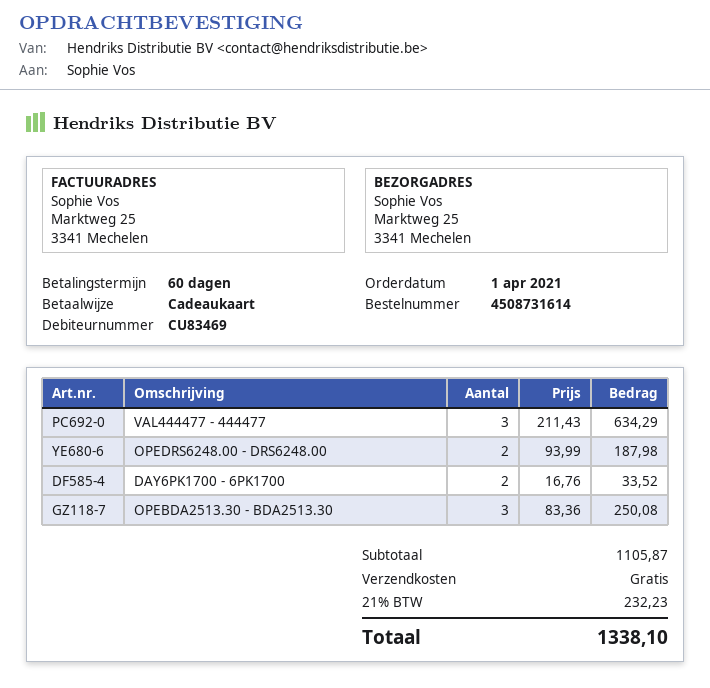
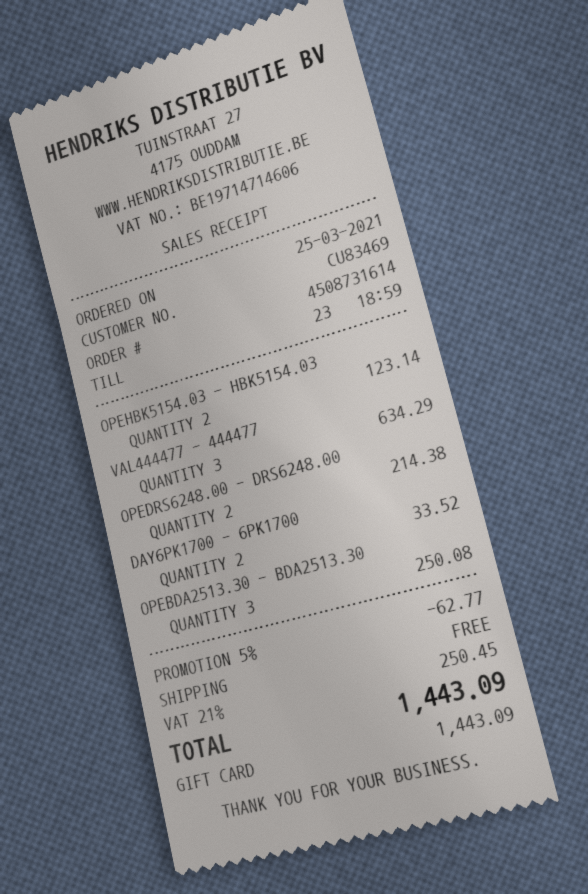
order date: 2021-04-01 -> 2021-03-25
OPEDRS6248.00 - DRS6248.00: 2 for 187.98 -> 2 for 214.38
OPEHBK5154.03 - HBK5154.03: none -> 2 for 123.14
discount: none -> 5% = 62.77
tax: 21% = 232.23 -> 21% = 250.45
total: 1338.10 -> 1443.09

